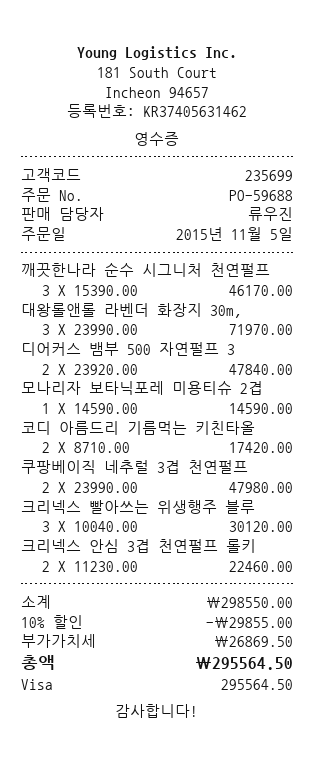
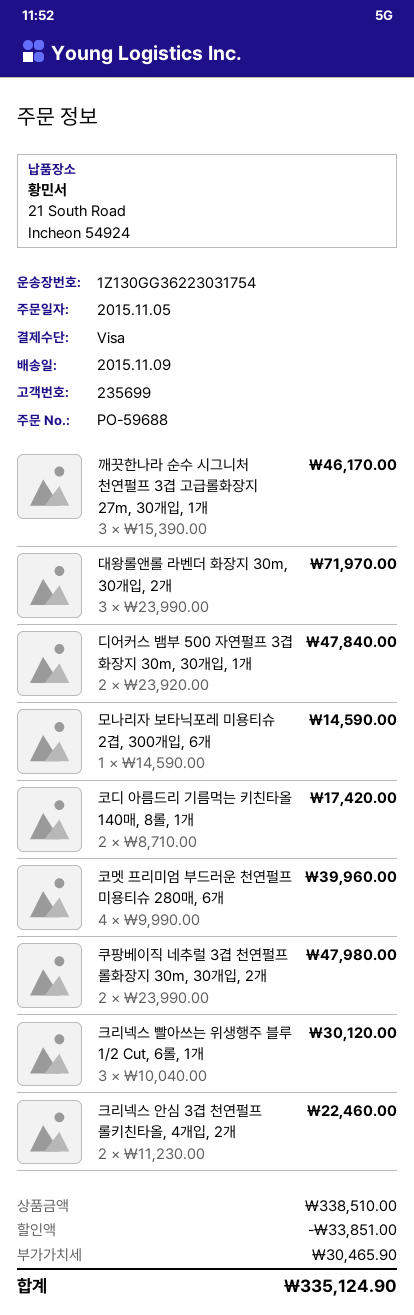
코멧 프리미엄 부드러운 천연펄프 미용티슈 280매, 6개: none -> 4 x 9990.00 = 39960.00
subtotal: 298550.00 -> 338510.00
discount: 29855.00 -> 33851.00
tax: 26869.50 -> 30465.90
total: 295564.50 -> 335124.90

